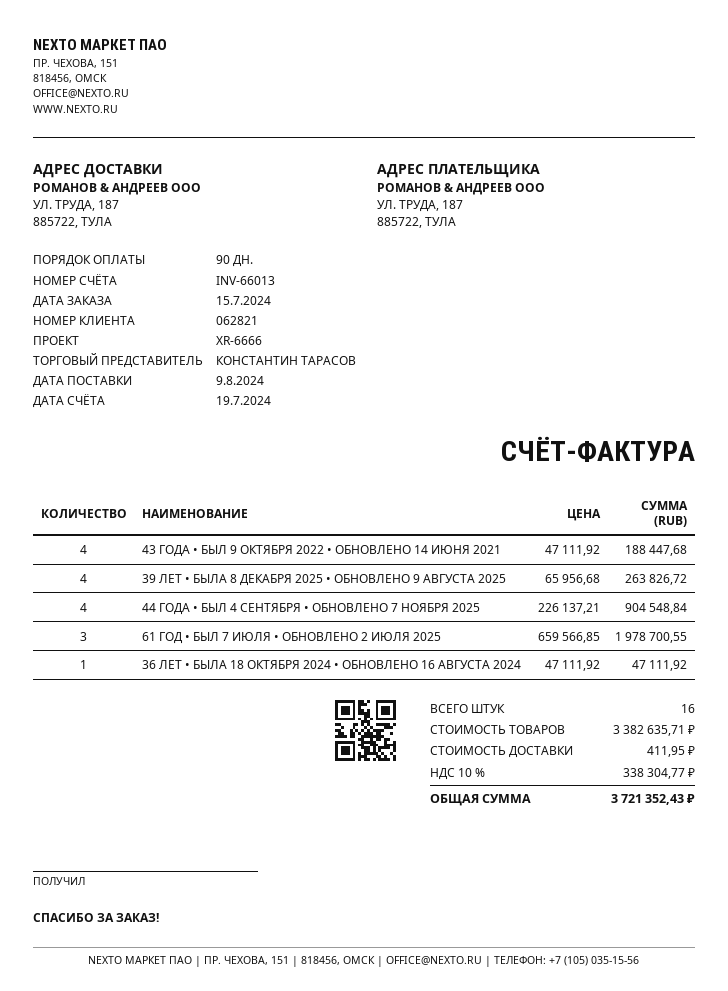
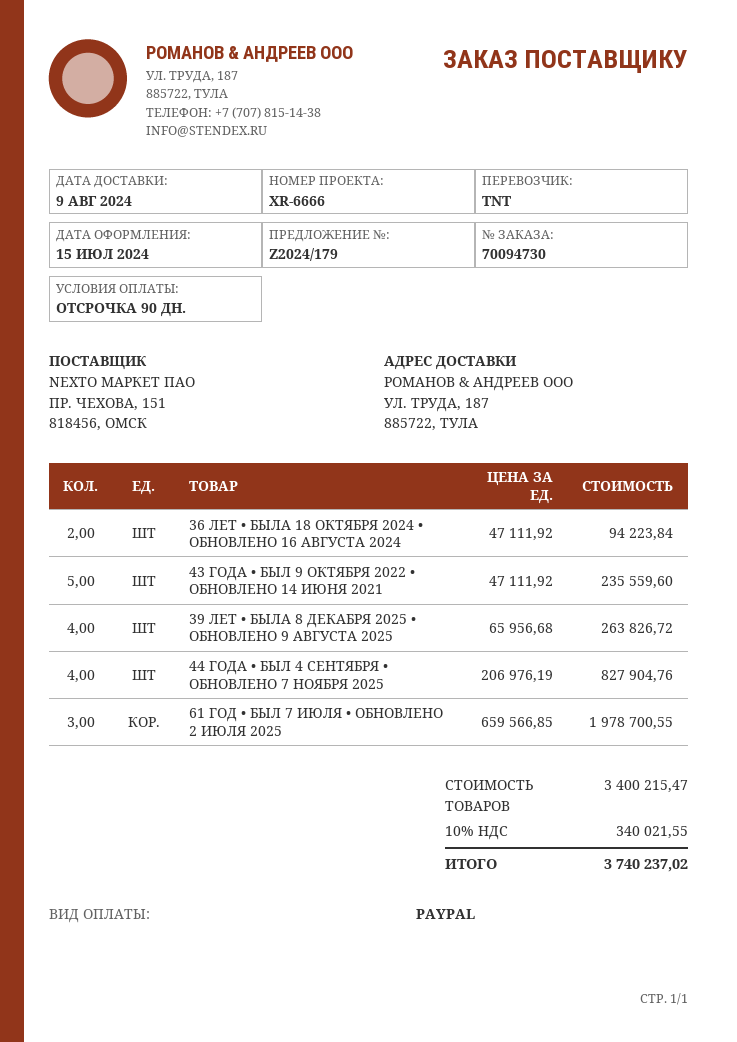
43 ГОДА • БЫЛ 9 ОКТЯБРЯ 2022 • ОБНОВЛЕНО 14 ИЮНЯ 2021: 4 x 47111.92 = 188447.68 -> 5 x 47111.92 = 235559.60
44 ГОДА • БЫЛ 4 СЕНТЯБРЯ • ОБНОВЛЕНО 7 НОЯБРЯ 2025: 4 x 226137.21 = 904548.84 -> 4 x 206976.19 = 827904.76
36 ЛЕТ • БЫЛА 18 ОКТЯБРЯ 2024 • ОБНОВЛЕНО 16 АВГУСТА 2024: 1 x 47111.92 = 47111.92 -> 2 x 47111.92 = 94223.84
subtotal: 3382635.71 -> 3400215.47
shipping: 411.95 -> none
tax: 10% = 338304.77 -> 10% = 340021.55
total: 3721352.43 -> 3740237.02

